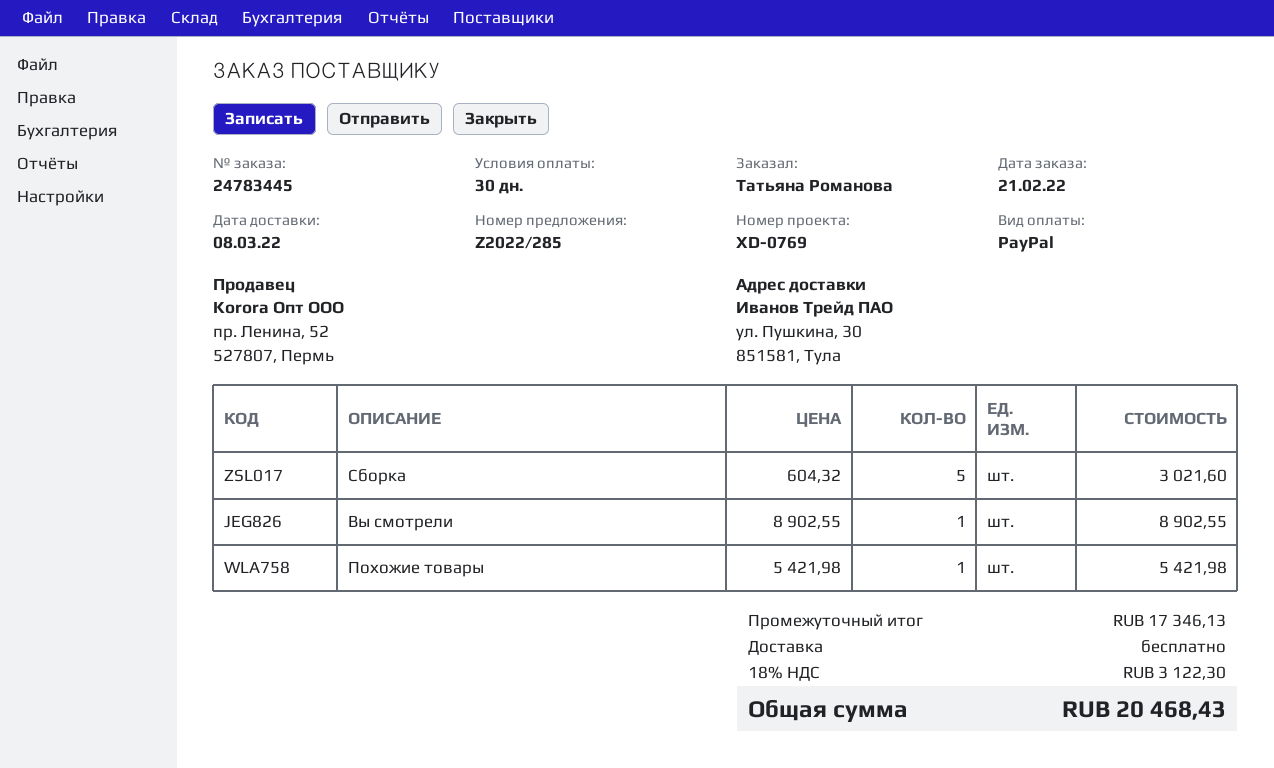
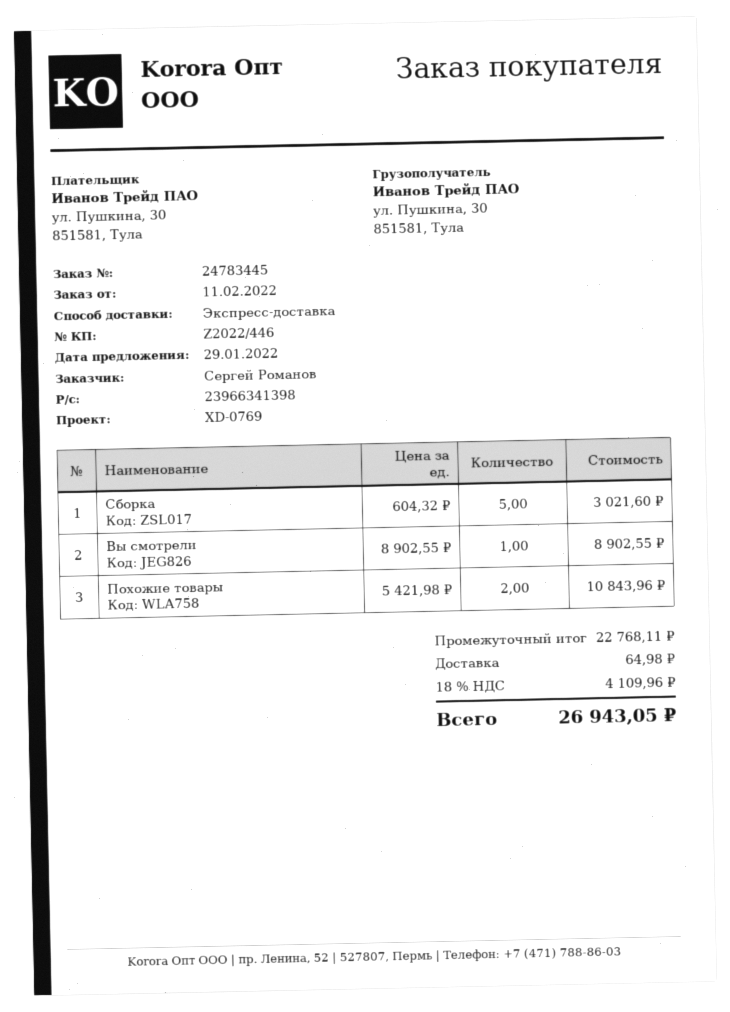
quote number: Z2022/285 -> Z2022/446
order date: 2022-02-21 -> 2022-02-11
ordered by: Татьяна Романова -> Сергей Романов
Похожие товары: 1 x 5421.98 = 5421.98 -> 2 x 5421.98 = 10843.96
subtotal: 17346.13 -> 22768.11
shipping: 0.00 -> 64.98
tax: 18% = 3122.30 -> 18% = 4109.96
total: 20468.43 -> 26943.05

